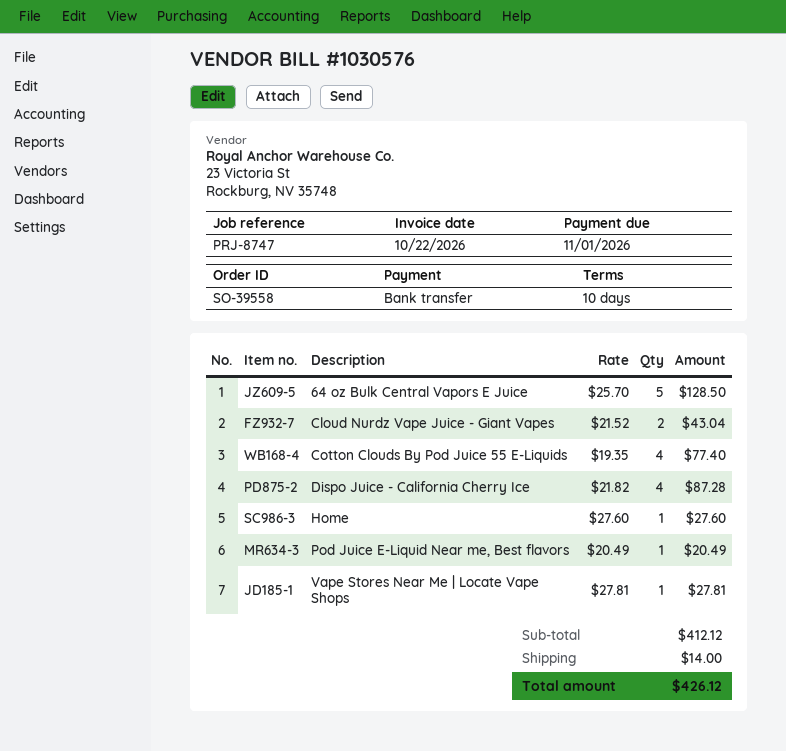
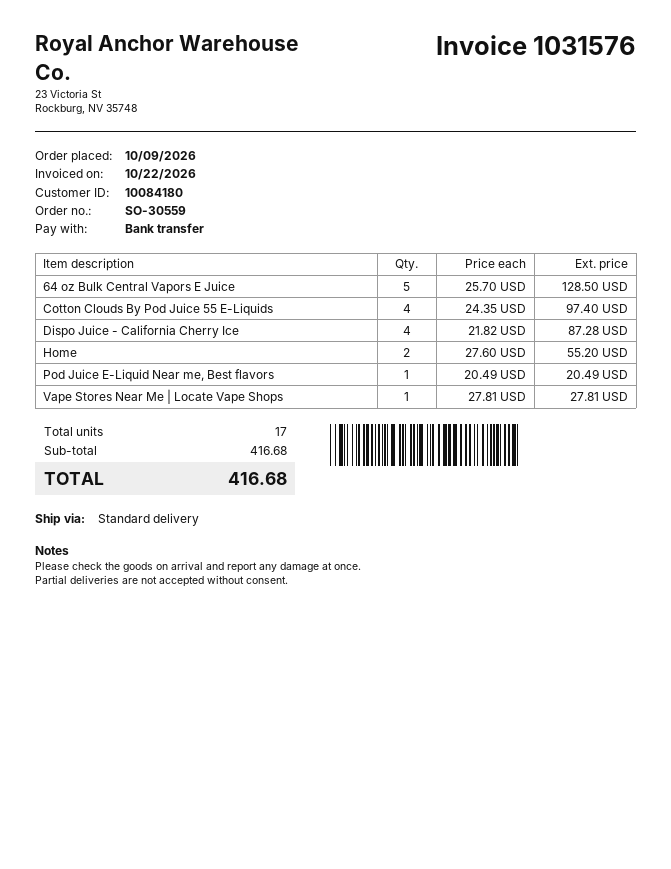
order number: SO-39558 -> SO-30559
invoice number: 1030576 -> 1031576
Cloud Nurdz Vape Juice - Giant Vapes: 2 x 21.52 = 43.04 -> none
Cotton Clouds By Pod Juice 55 E-Liquids: 4 x 19.35 = 77.40 -> 4 x 24.35 = 97.40
Home: 1 x 27.60 = 27.60 -> 2 x 27.60 = 55.20
subtotal: 412.12 -> 416.68
shipping: 14.00 -> none
total: 426.12 -> 416.68

